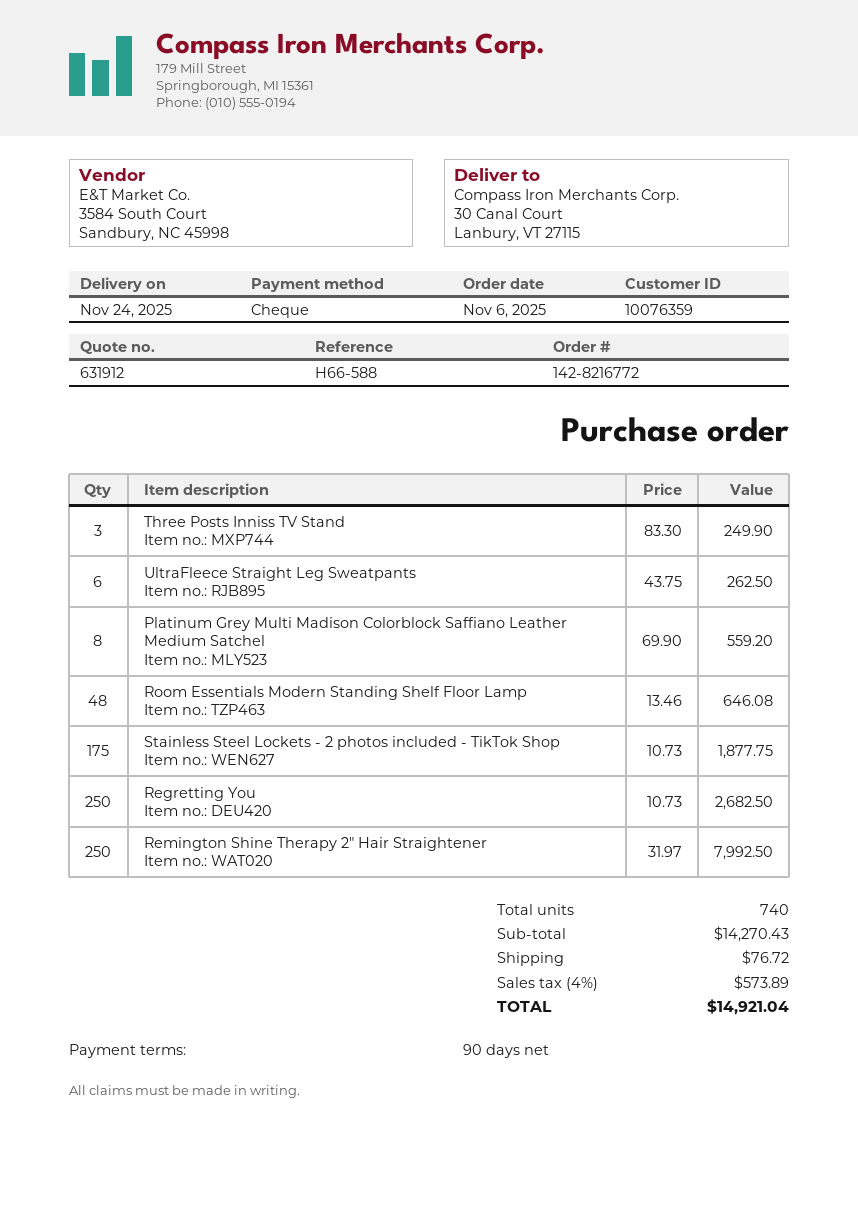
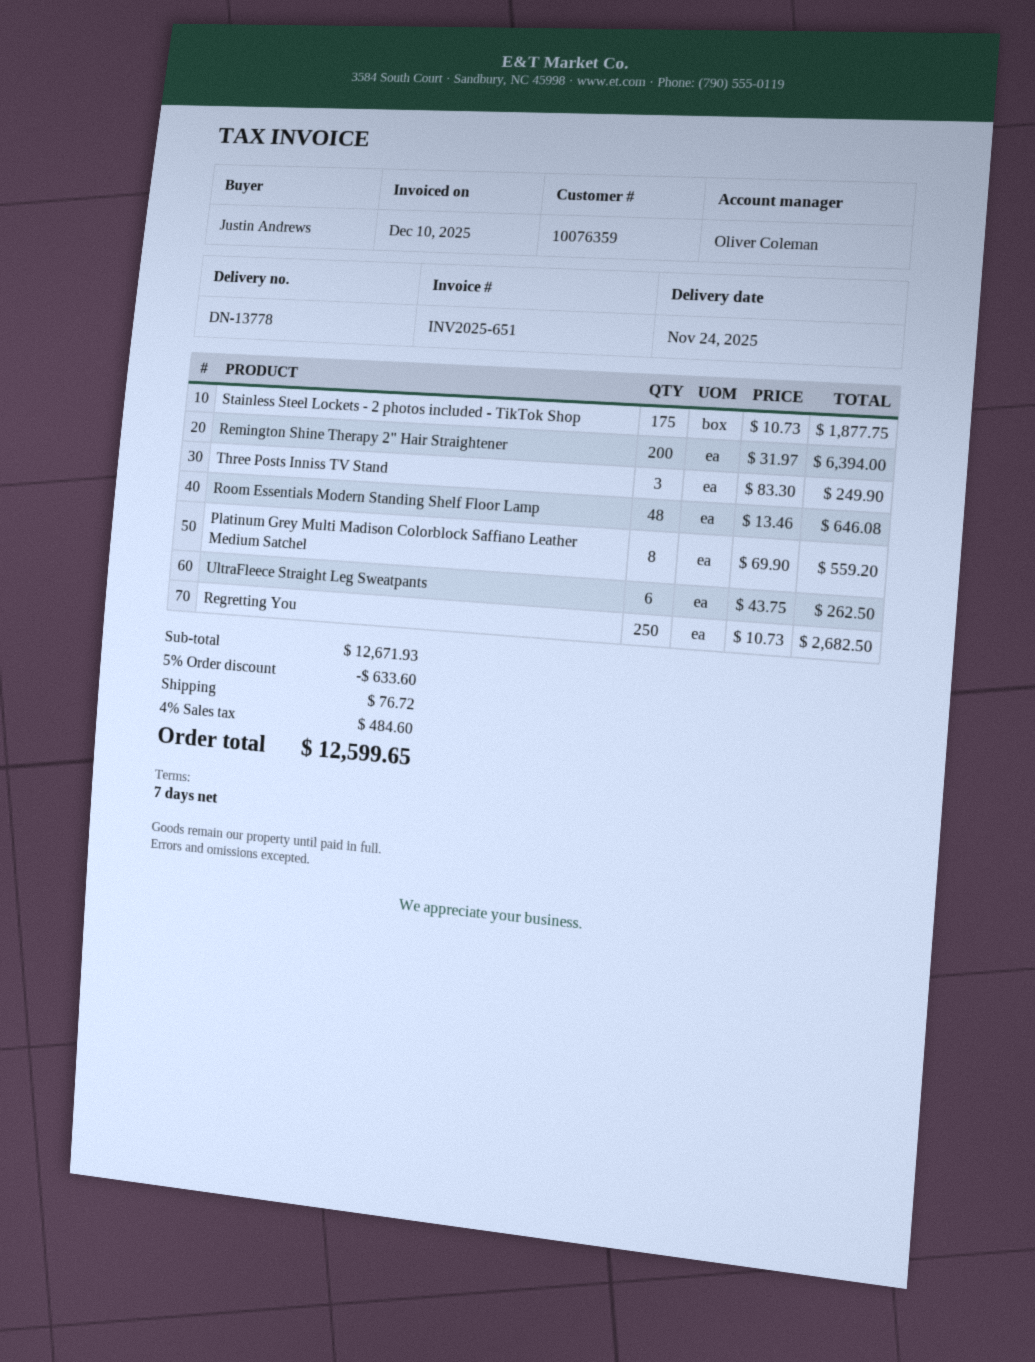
payment terms: 90 days -> 7 days
Remington Shine Therapy 2" Hair Straightener: 250 x 31.97 = 7992.50 -> 200 x 31.97 = 6394.00
subtotal: 14270.43 -> 12671.93
discount: none -> 5% = 633.60
tax: 4% = 573.89 -> 4% = 484.60
total: 14921.04 -> 12599.65

